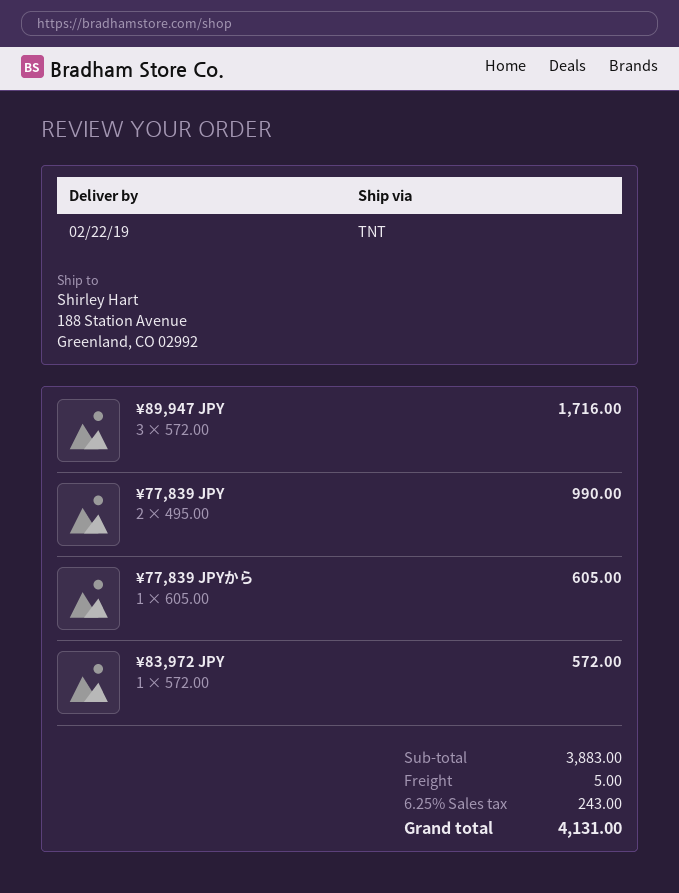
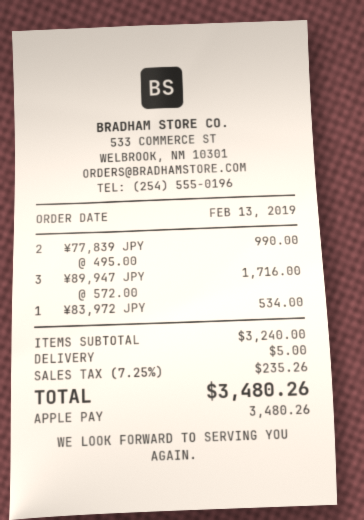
¥77,839 JPYから: 1 x 605.00 = 605.00 -> none
¥83,972 JPY: 1 x 572.00 = 572.00 -> 1 x 534.00 = 534.00
subtotal: 3883.00 -> 3240.00
tax: 6.25% = 243.00 -> 7.25% = 235.26
total: 4131.00 -> 3480.26

